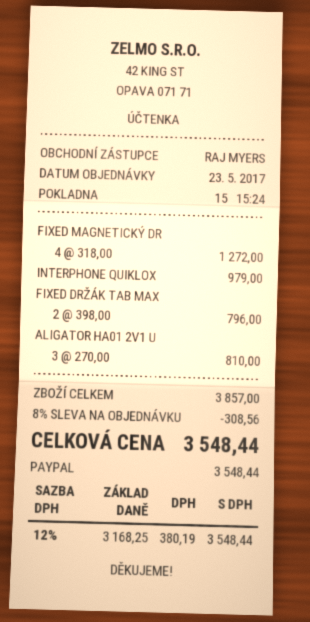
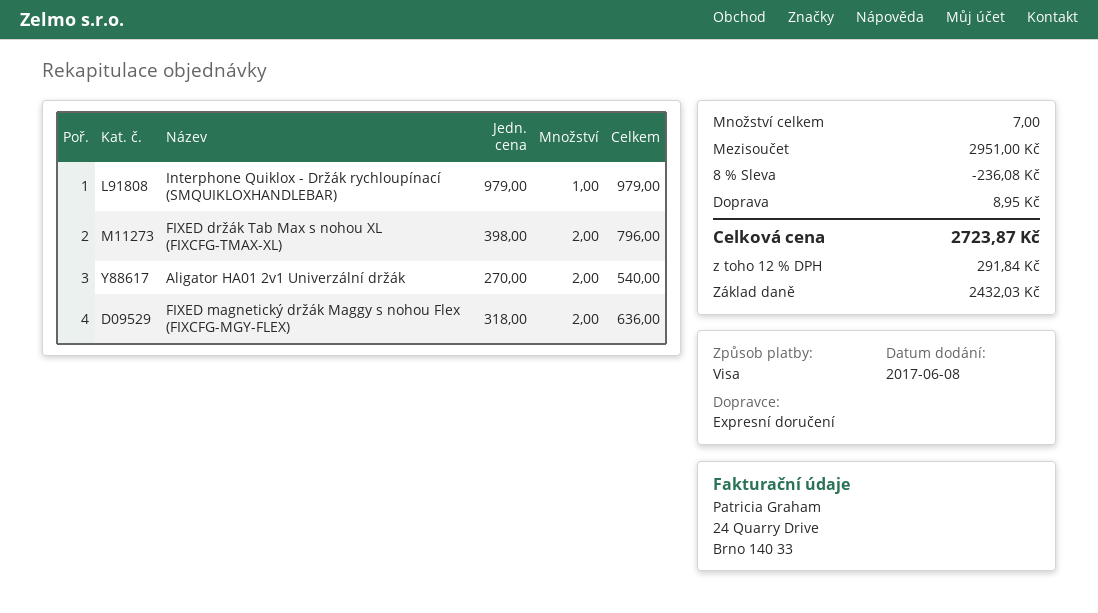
payment method: PayPal -> Visa
FIXED MAGNETICKÝ DR: 4 x 318.00 = 1272.00 -> 2 x 318.00 = 636.00
ALIGATOR HA01 2V1 U: 3 x 270.00 = 810.00 -> 2 x 270.00 = 540.00
subtotal: 3857.00 -> 2951.00
discount: 8% = 308.56 -> 8% = 236.08
shipping: none -> 8.95
net: 3168.25 -> 2432.03
tax: 12% = 380.19 -> 12% = 291.84
total: 3548.44 -> 2723.87

